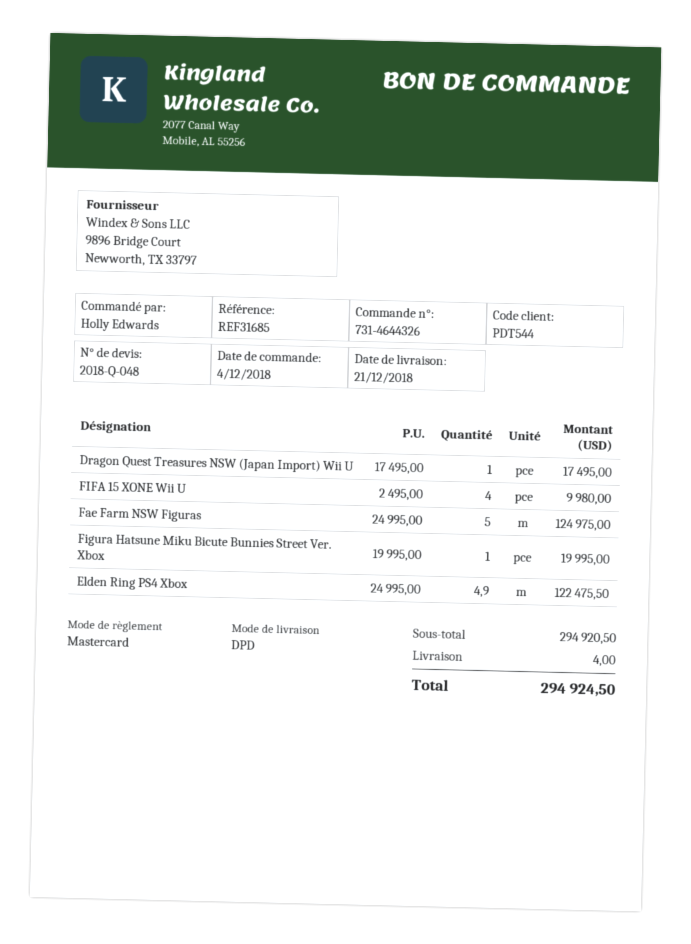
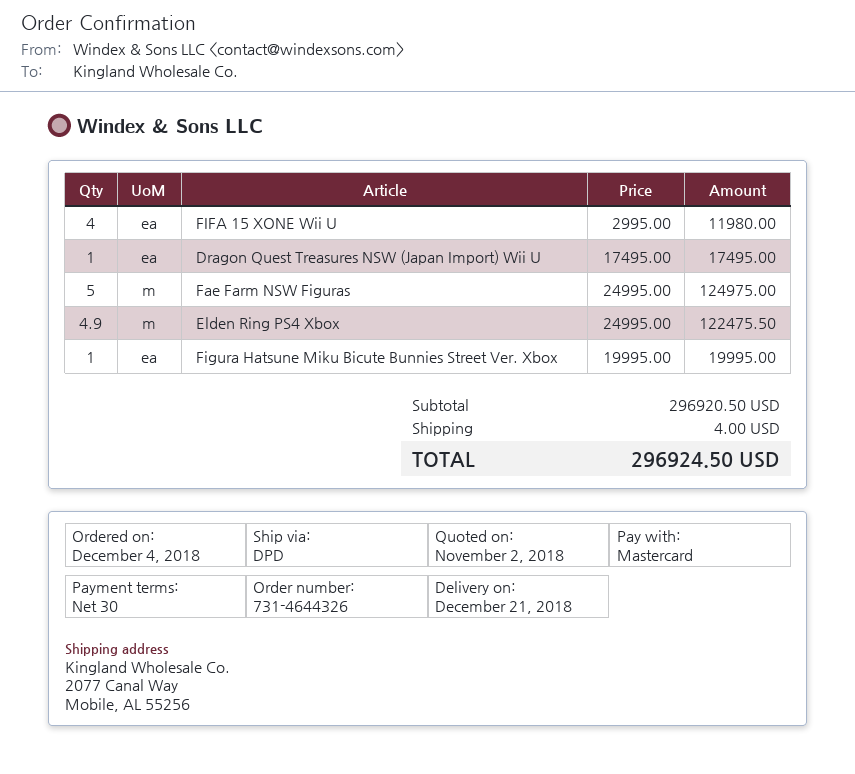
FIFA 15 XONE Wii U: 4 x 2495.00 = 9980.00 -> 4 x 2995.00 = 11980.00
subtotal: 294920.50 -> 296920.50
total: 294924.50 -> 296924.50

